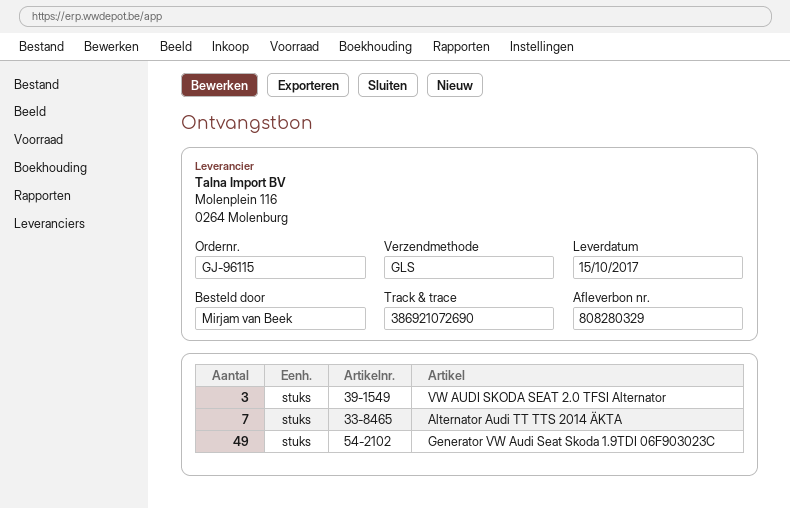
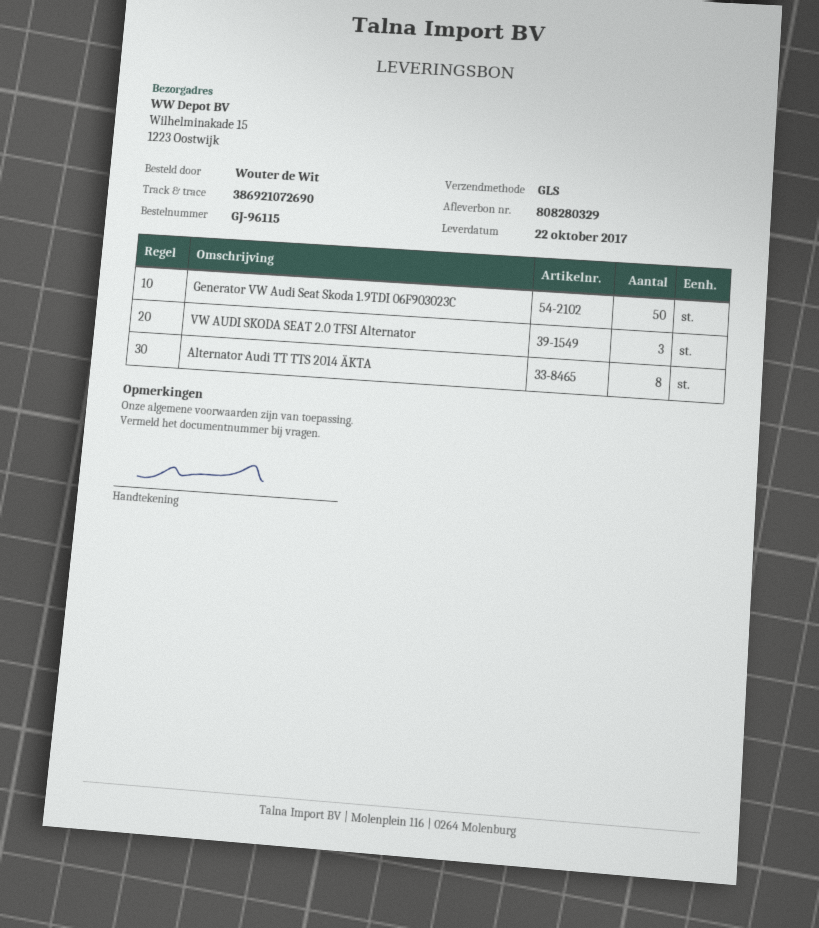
delivery date: 2017-10-15 -> 2017-10-22
ordered by: Mirjam van Beek -> Wouter de Wit
Alternator Audi TT TTS 2014 ÄKTA: 7 -> 8
Generator VW Audi Seat Skoda 1.9TDI 06F903023C: 49 -> 50

